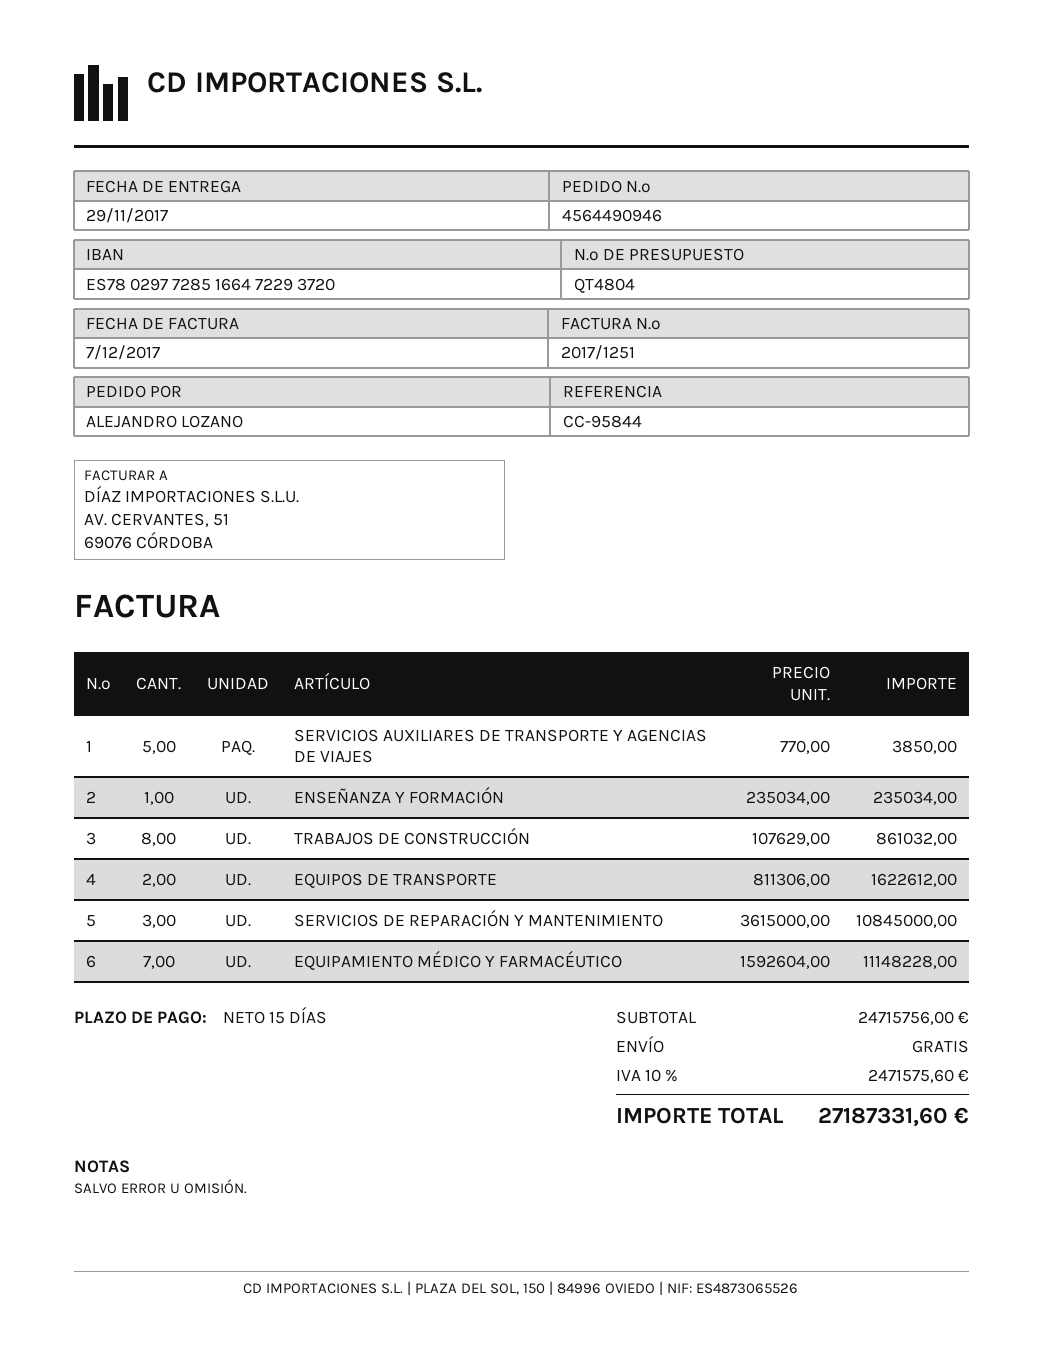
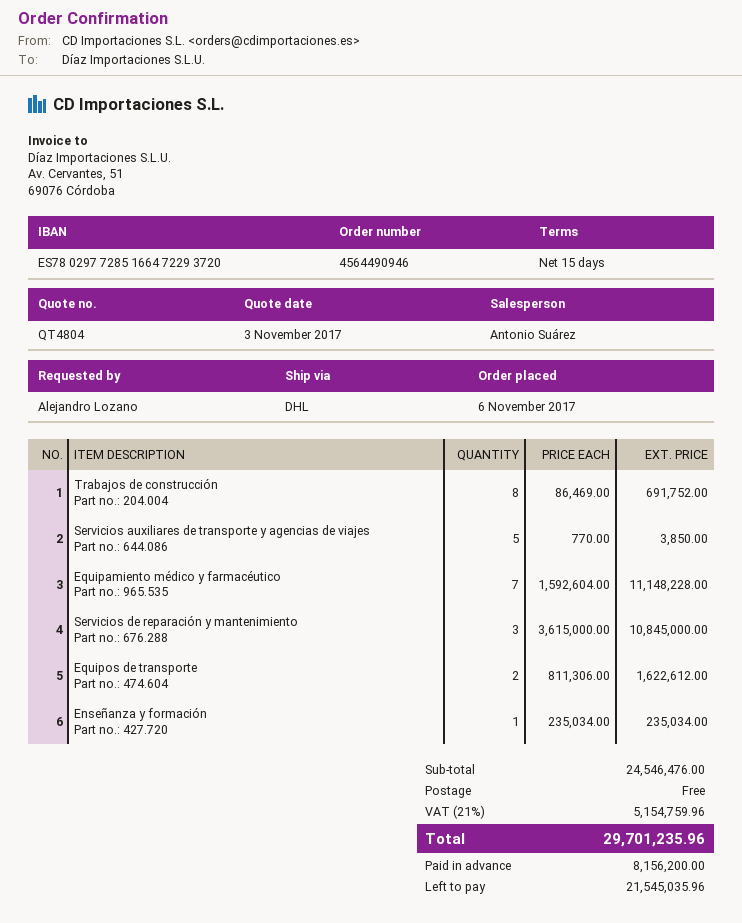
TRABAJOS DE CONSTRUCCIÓN: 8 x 107629.00 = 861032.00 -> 8 x 86469.00 = 691752.00
subtotal: 24715756.00 -> 24546476.00
tax: 10% = 2471575.60 -> 21% = 5154759.96
total: 27187331.60 -> 29701235.96

